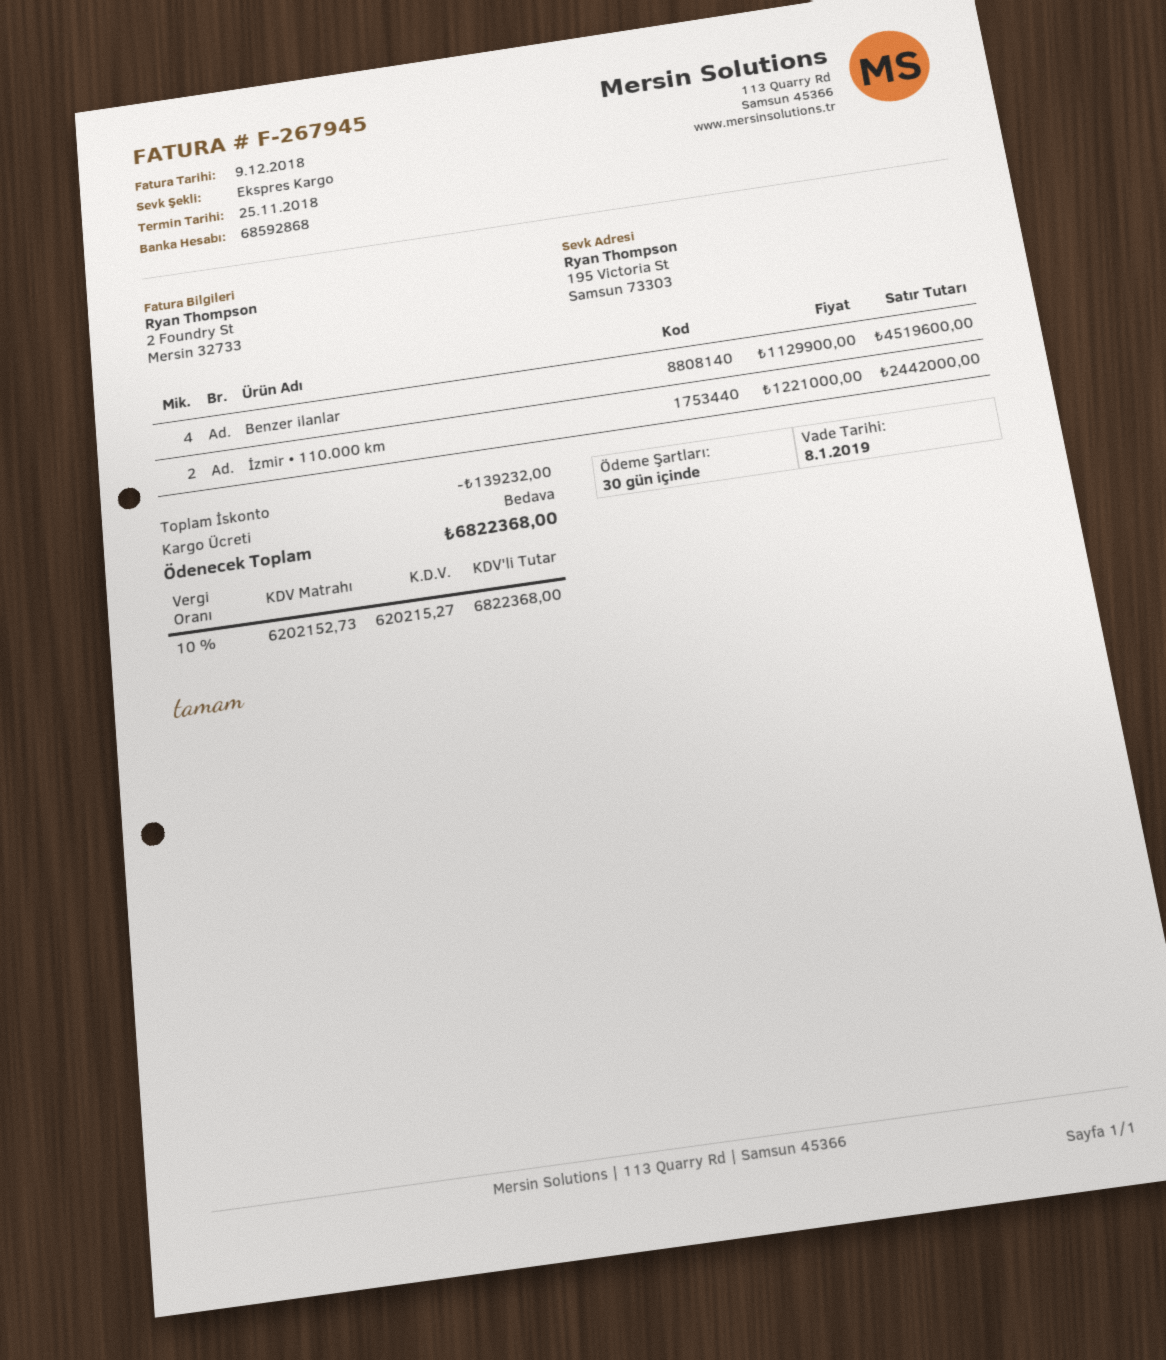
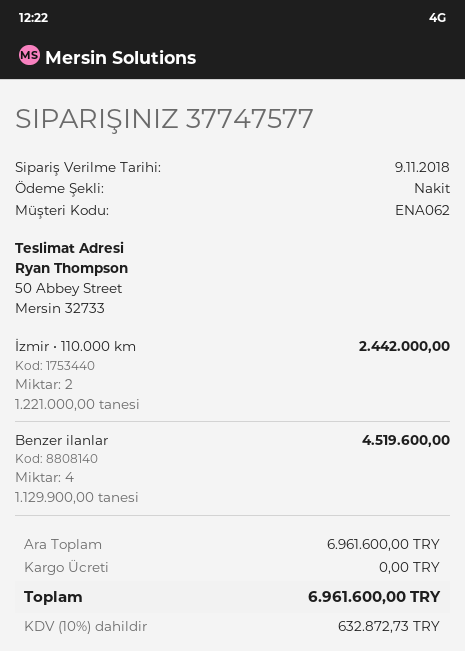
ship to: 195 Victoria St, Samsun 73303 -> 50 Abbey Street, Mersin 32733
discount: 139232.00 -> none
tax: 10% = 620215.27 -> 10% = 632872.73
total: 6822368.00 -> 6961600.00

